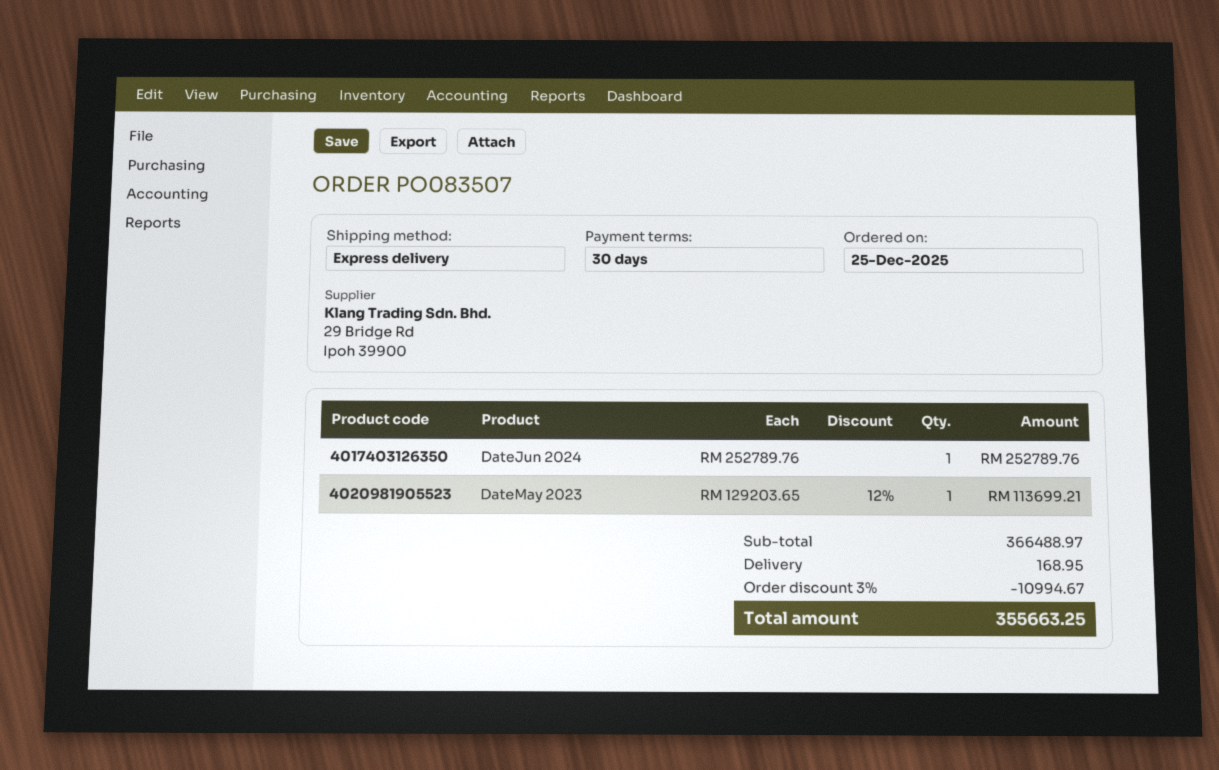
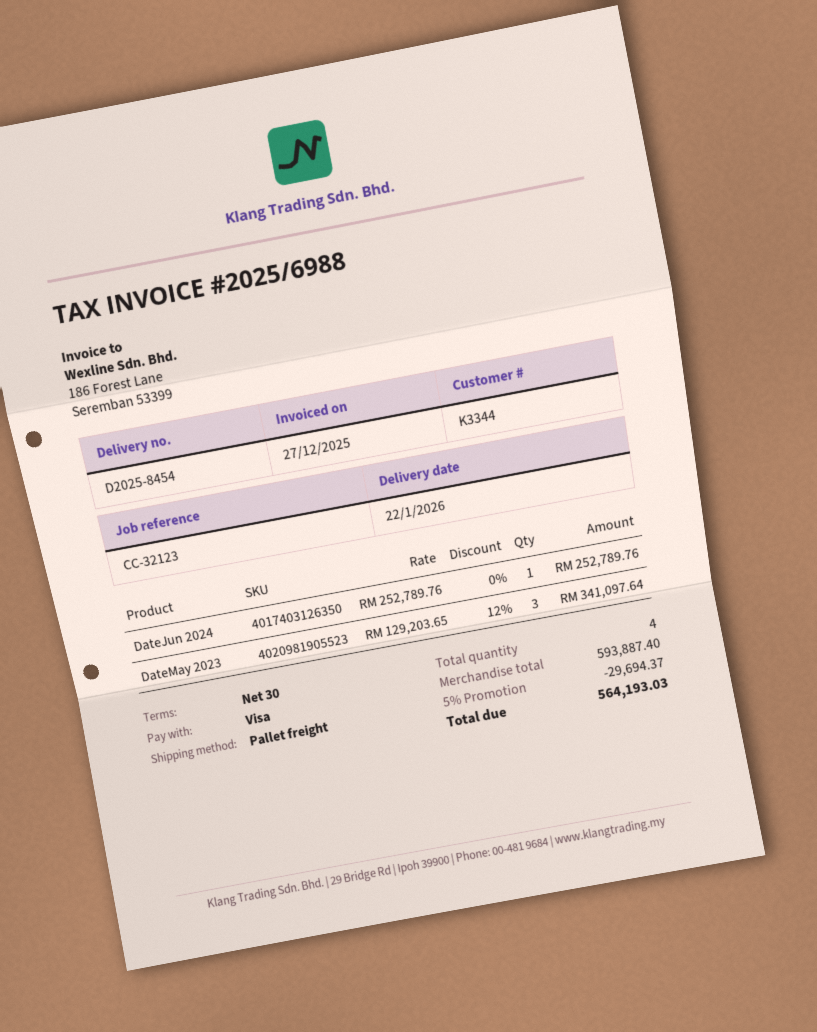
shipping method: express -> pallet freight
DateMay 2023: 1 x 129203.65 - 12% = 113699.21 -> 3 x 129203.65 - 12% = 341097.64
subtotal: 366488.97 -> 593887.40
discount: 3% = 10994.67 -> 5% = 29694.37
shipping: 168.95 -> none
total: 355663.25 -> 564193.03

